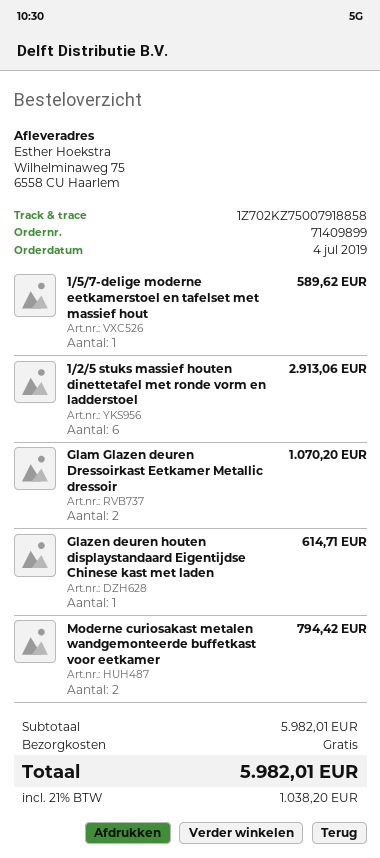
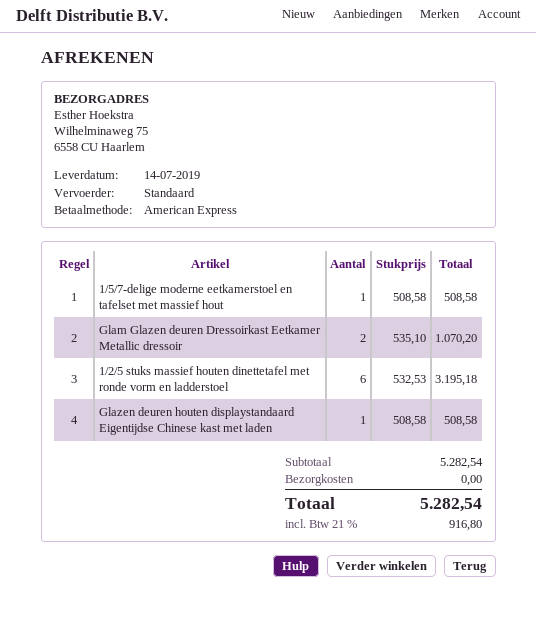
1/5/7-delige moderne eetkamerstoel en tafelset met massief hout: 1 for 589.62 -> 1 for 508.58
1/2/5 stuks massief houten dinettetafel met ronde vorm en ladderstoel: 6 for 2913.06 -> 6 for 3195.18
Glazen deuren houten displaystandaard Eigentijdse Chinese kast met laden: 1 for 614.71 -> 1 for 508.58
Moderne curiosakast metalen wandgemonteerde buffetkast voor eetkamer: 2 for 794.42 -> none
subtotal: 5982.01 -> 5282.54
tax: 21% = 1038.20 -> 21% = 916.80
total: 5982.01 -> 5282.54

